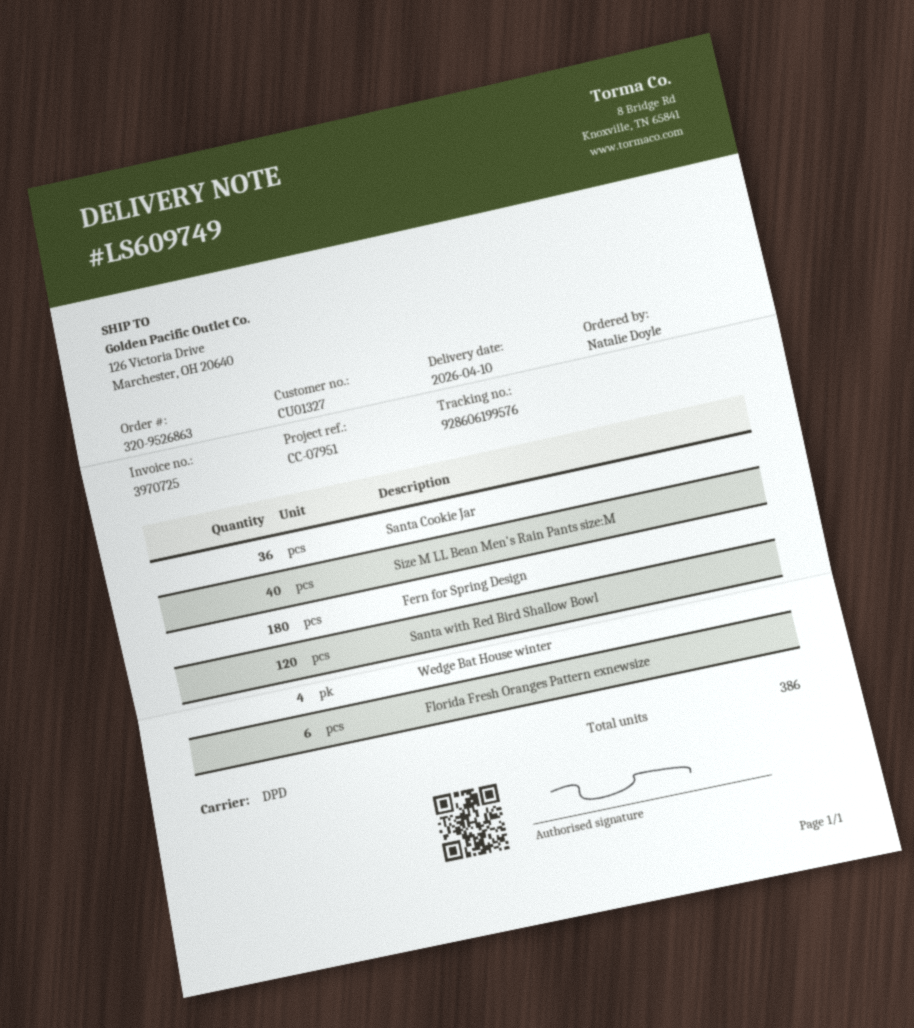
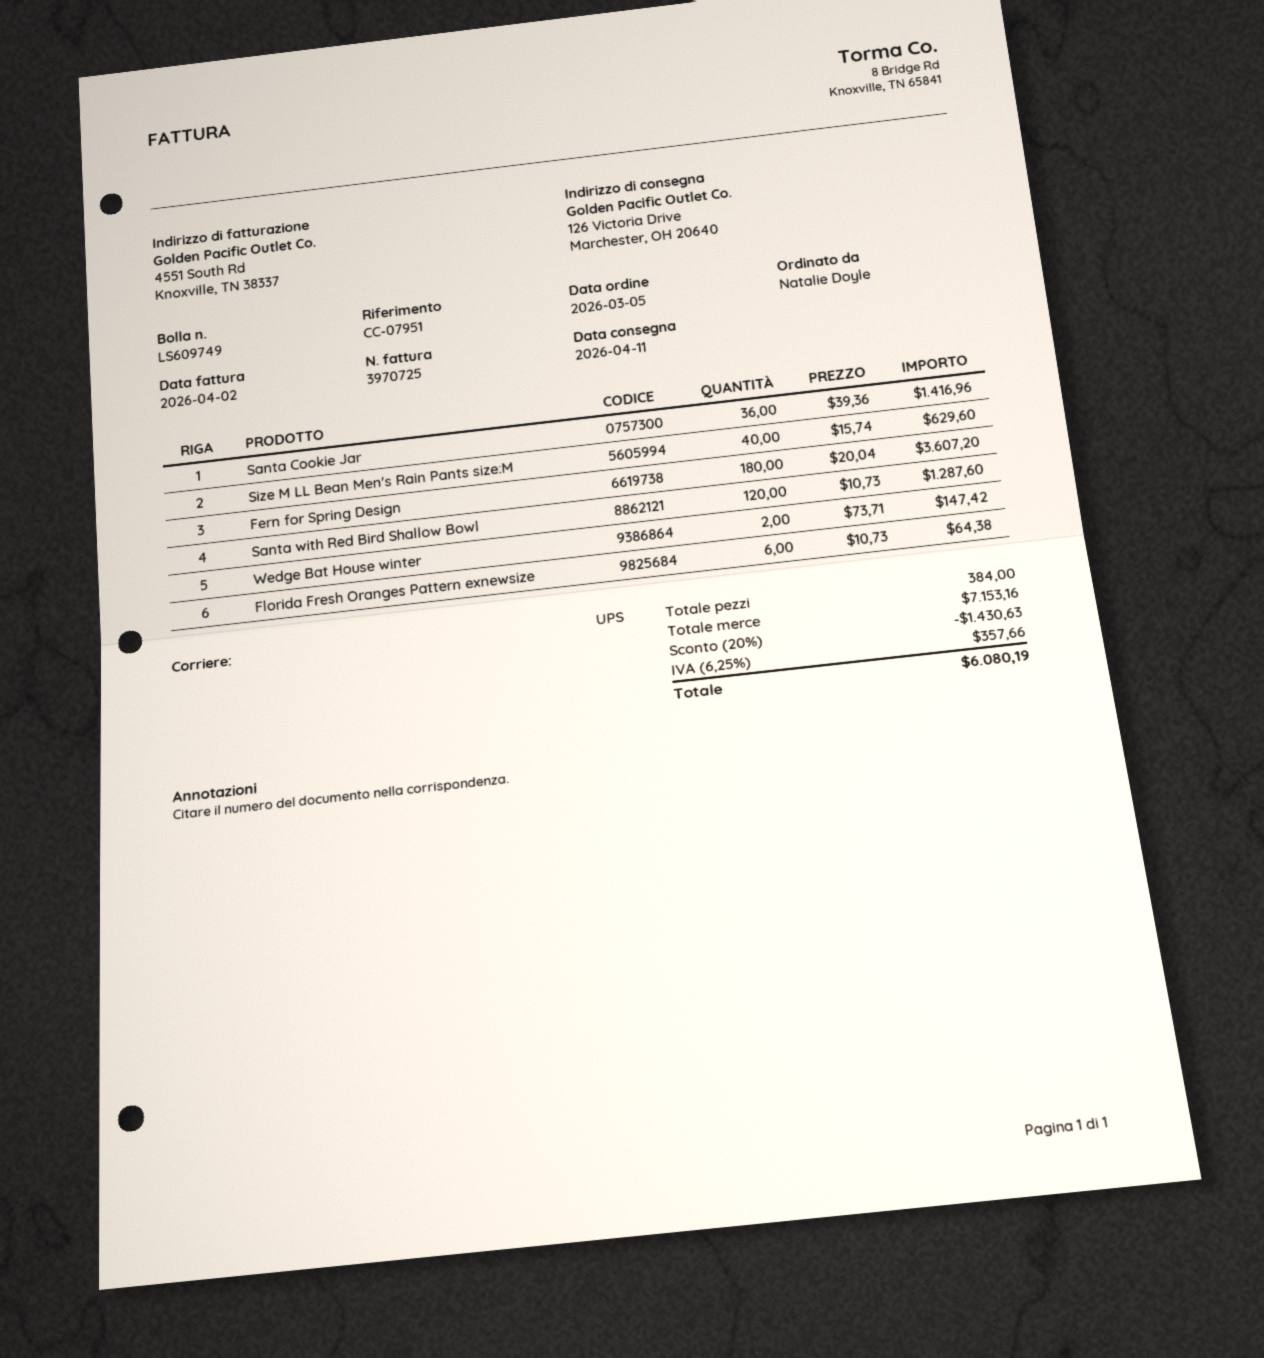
delivery date: 2026-04-10 -> 2026-04-11
shipping method: DPD -> UPS
Wedge Bat House winter: 4 -> 2
total quantity: 386 -> 384

